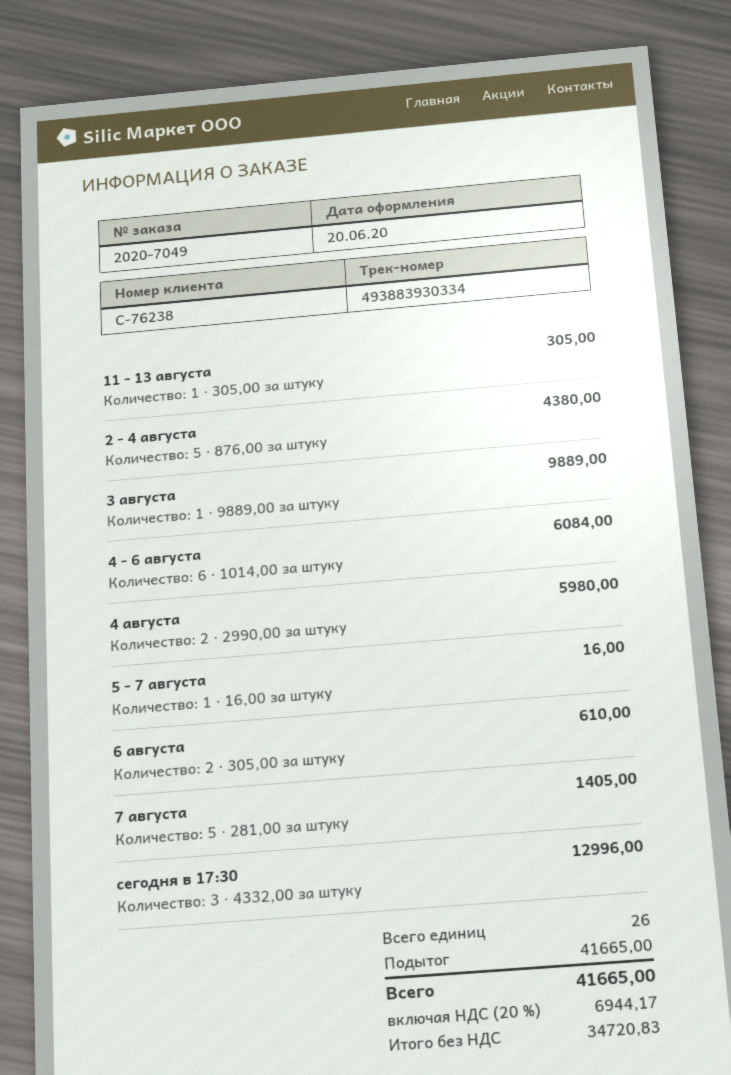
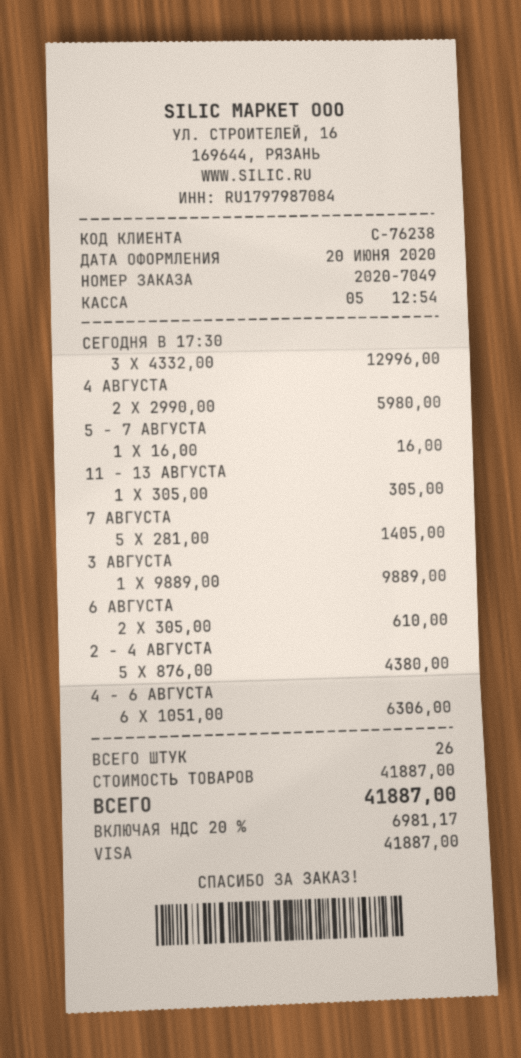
4 - 6 августа: 6 x 1014.00 = 6084.00 -> 6 x 1051.00 = 6306.00
subtotal: 41665.00 -> 41887.00
tax: 20% = 6944.17 -> 20% = 6981.17
total: 41665.00 -> 41887.00

